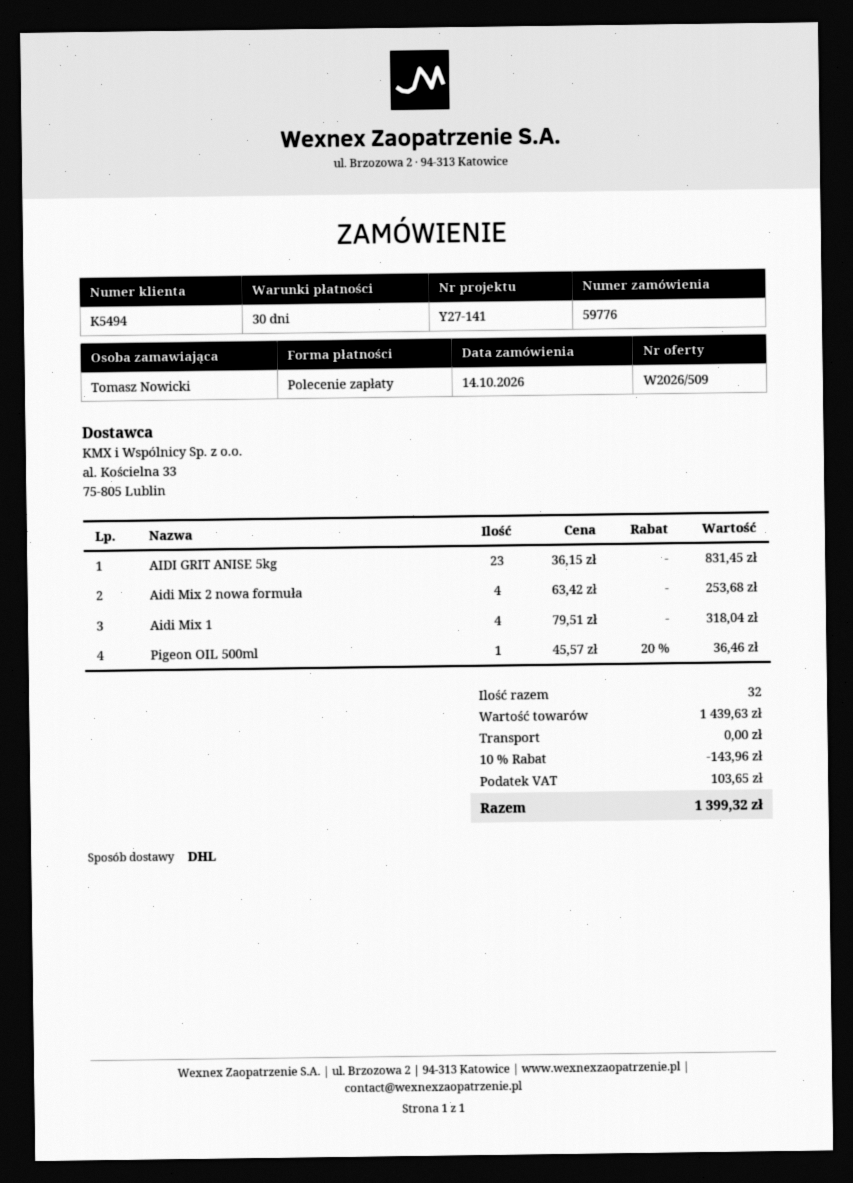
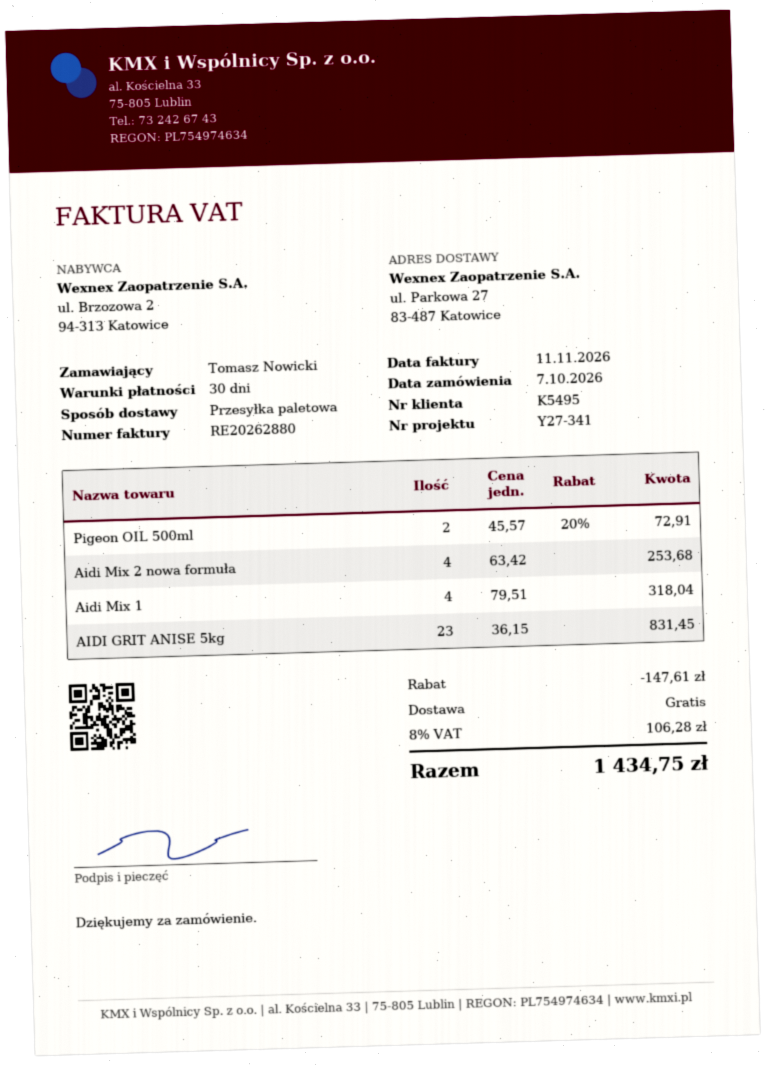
order date: 2026-10-14 -> 2026-10-07
customer number: K5494 -> K5495
reference: Y27-141 -> Y27-341
shipping method: DHL -> pallet freight
Pigeon OIL 500ml: 1 x 45.57 - 20% = 36.46 -> 2 x 45.57 - 20% = 72.91
discount: 143.96 -> 147.61
tax: 103.65 -> 106.28
total: 1399.32 -> 1434.75

